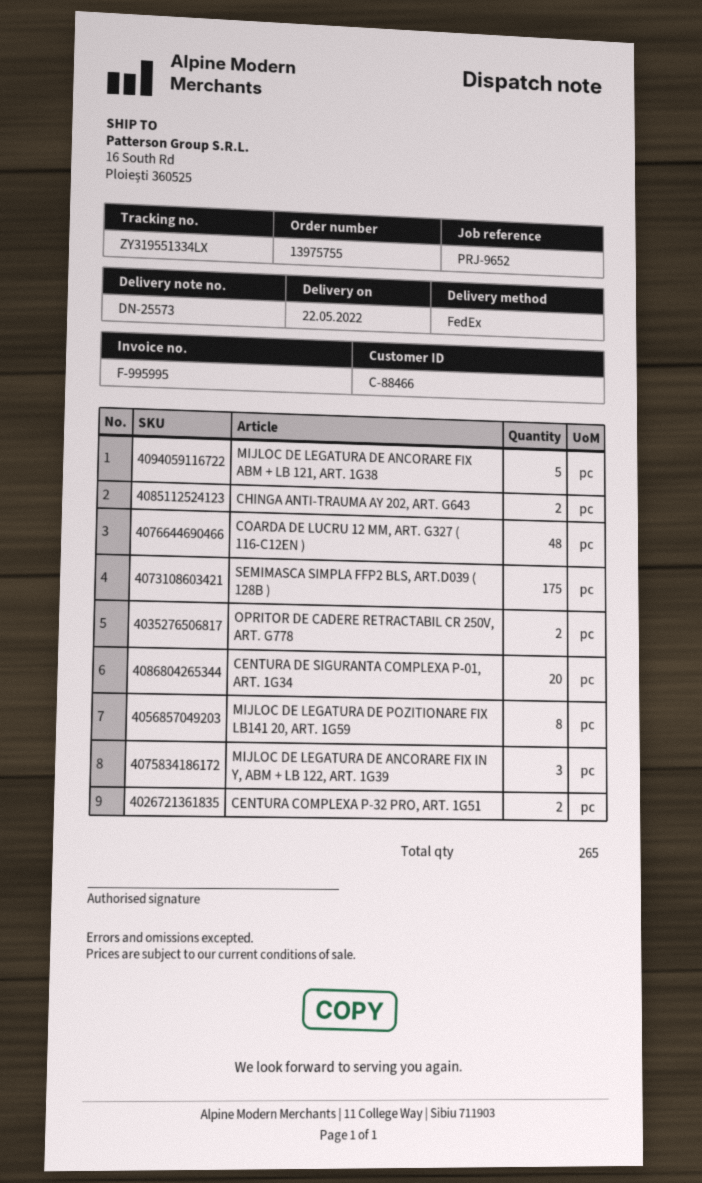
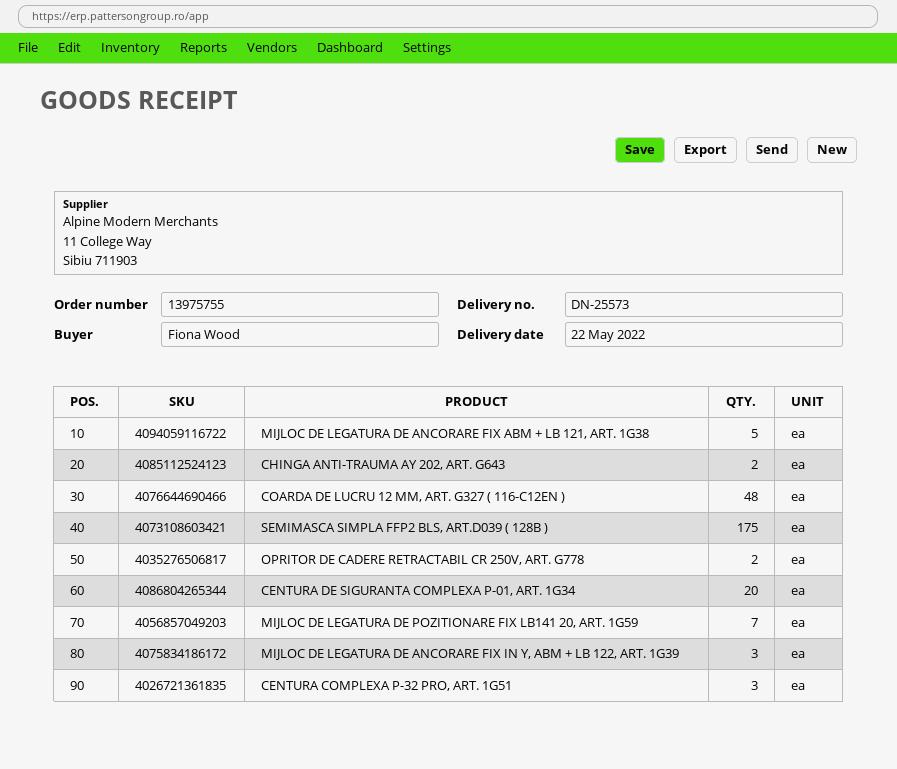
MIJLOC DE LEGATURA DE POZITIONARE FIX LB141 20, ART. 1G59: 8 -> 7
CENTURA COMPLEXA P-32 PRO, ART. 1G51: 2 -> 3

